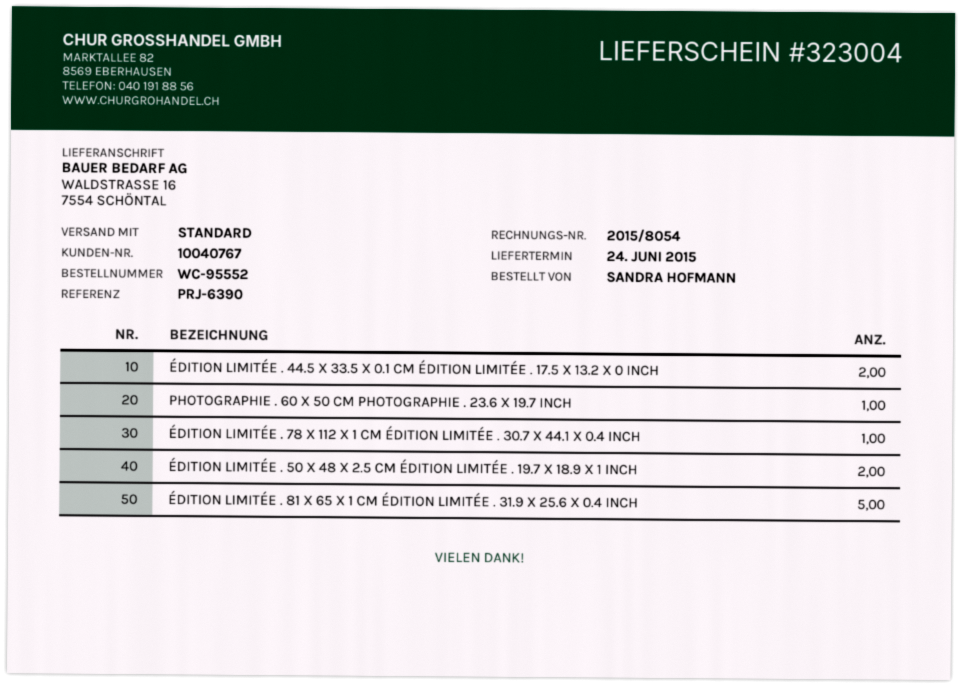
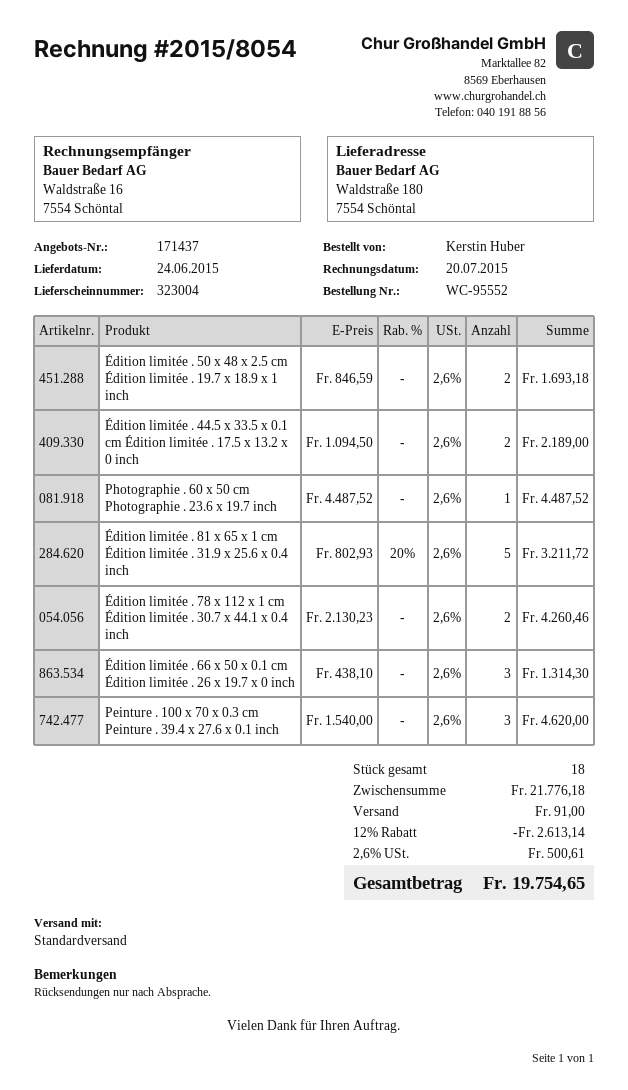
ordered by: SANDRA HOFMANN -> Kerstin Huber
ship to: WALDSTRASSE 16, 7554 SCHÖNTAL -> Waldstraße 180, 7554 Schöntal
ÉDITION LIMITÉE . 78 X 112 X 1 CM ÉDITION LIMITÉE . 30.7 X 44.1 X 0.4 INCH: 1 -> 2
Édition limitée . 66 x 50 x 0.1 cm Édition limitée . 26 x 19.7 x 0 inch: none -> 3
Peinture . 100 x 70 x 0.3 cm Peinture . 39.4 x 27.6 x 0.1 inch: none -> 3

